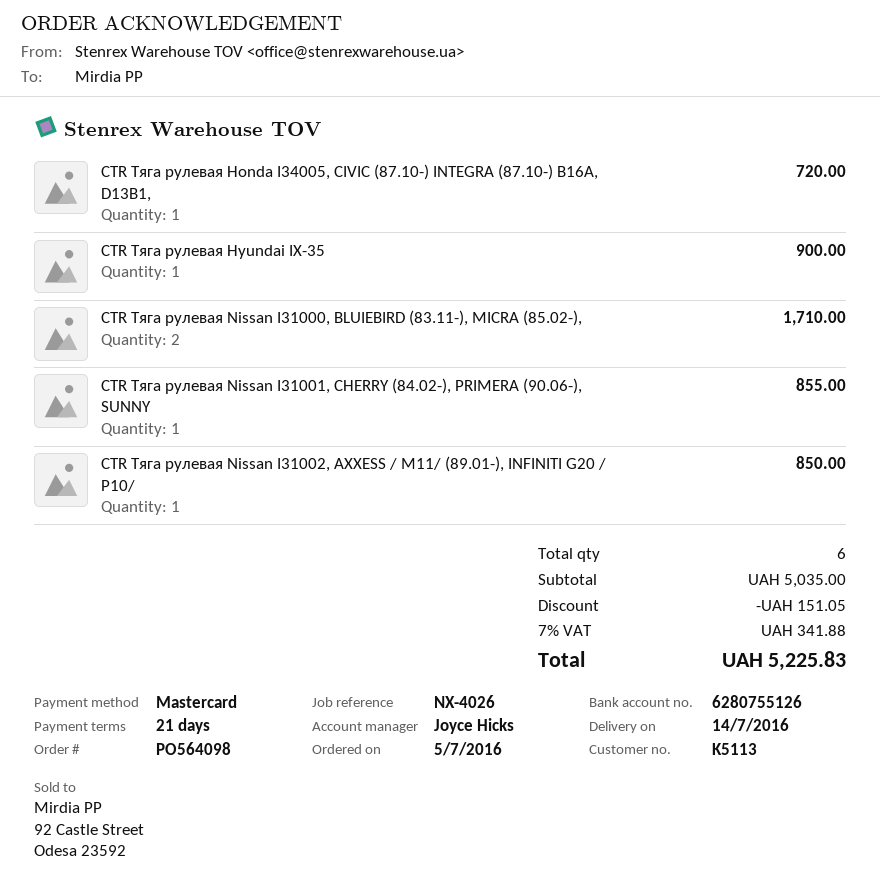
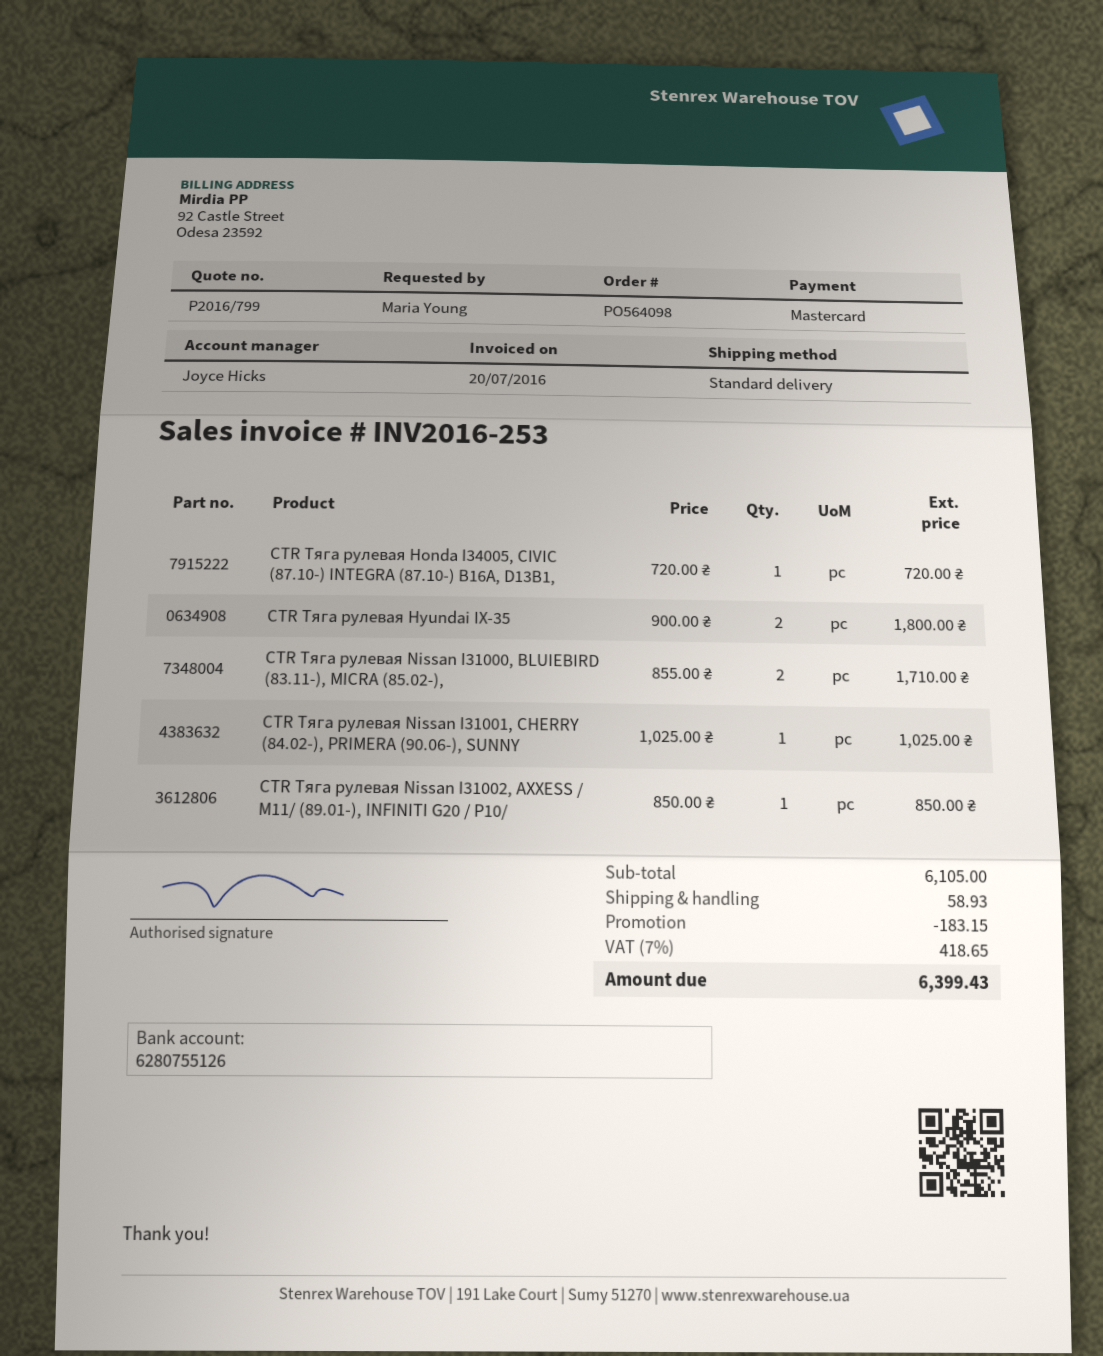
CTR Тяга рулевая Hyundai IX-35: 1 for 900.00 -> 2 for 1800.00
CTR Тяга рулевая Nissan I31001, CHERRY (84.02-), PRIMERA (90.06-), SUNNY: 1 for 855.00 -> 1 for 1025.00
subtotal: 5035.00 -> 6105.00
discount: 151.05 -> 183.15
shipping: none -> 58.93
tax: 7% = 341.88 -> 7% = 418.65
total: 5225.83 -> 6399.43

